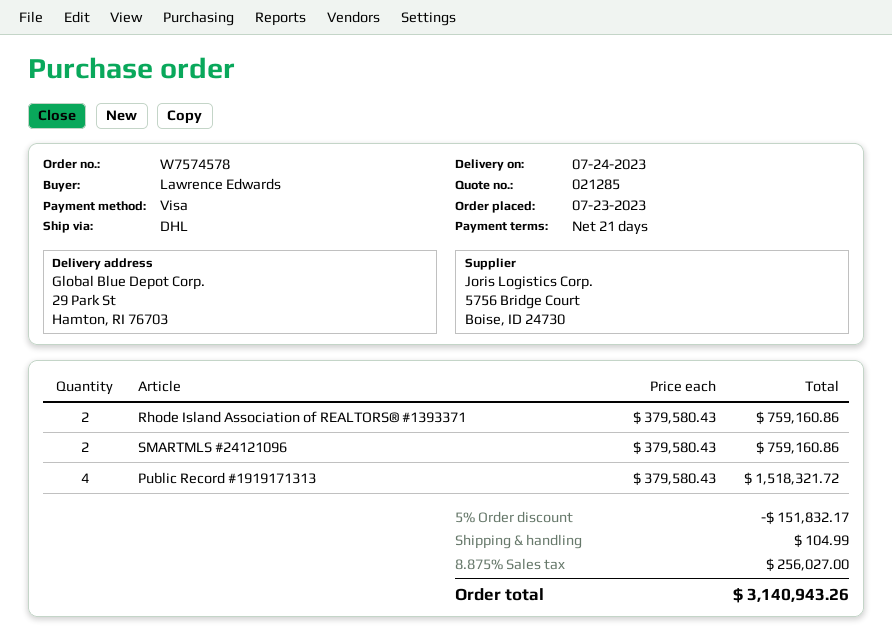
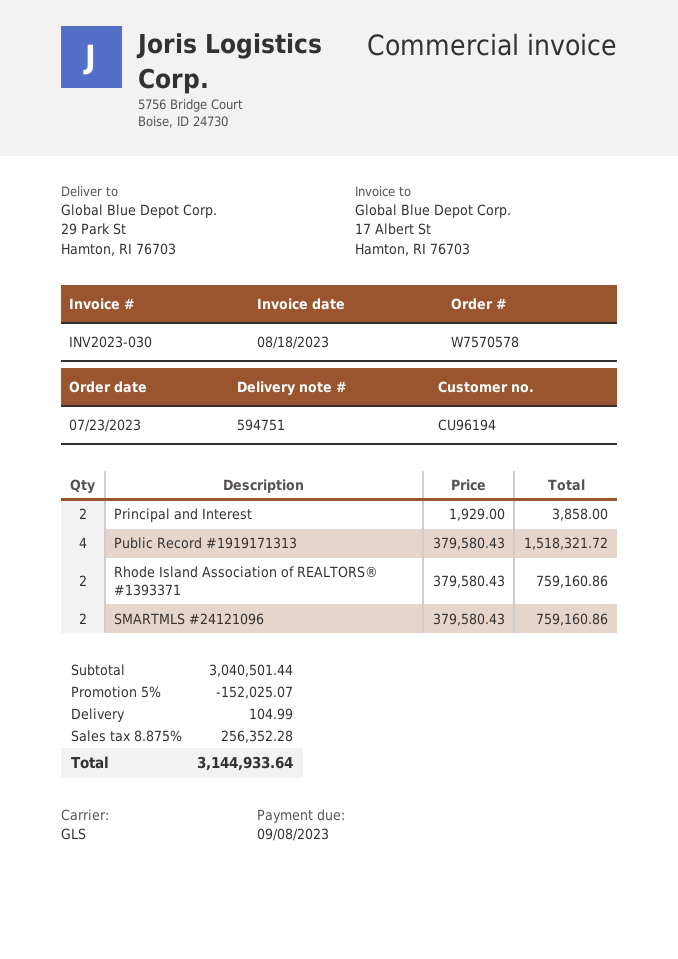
order number: W7574578 -> W7570578
shipping method: DHL -> GLS
Principal and Interest: none -> 2 x 1929.00 = 3858.00
discount: 5% = 151832.17 -> 5% = 152025.07
tax: 8.875% = 256027.00 -> 8.875% = 256352.28
total: 3140943.26 -> 3144933.64

